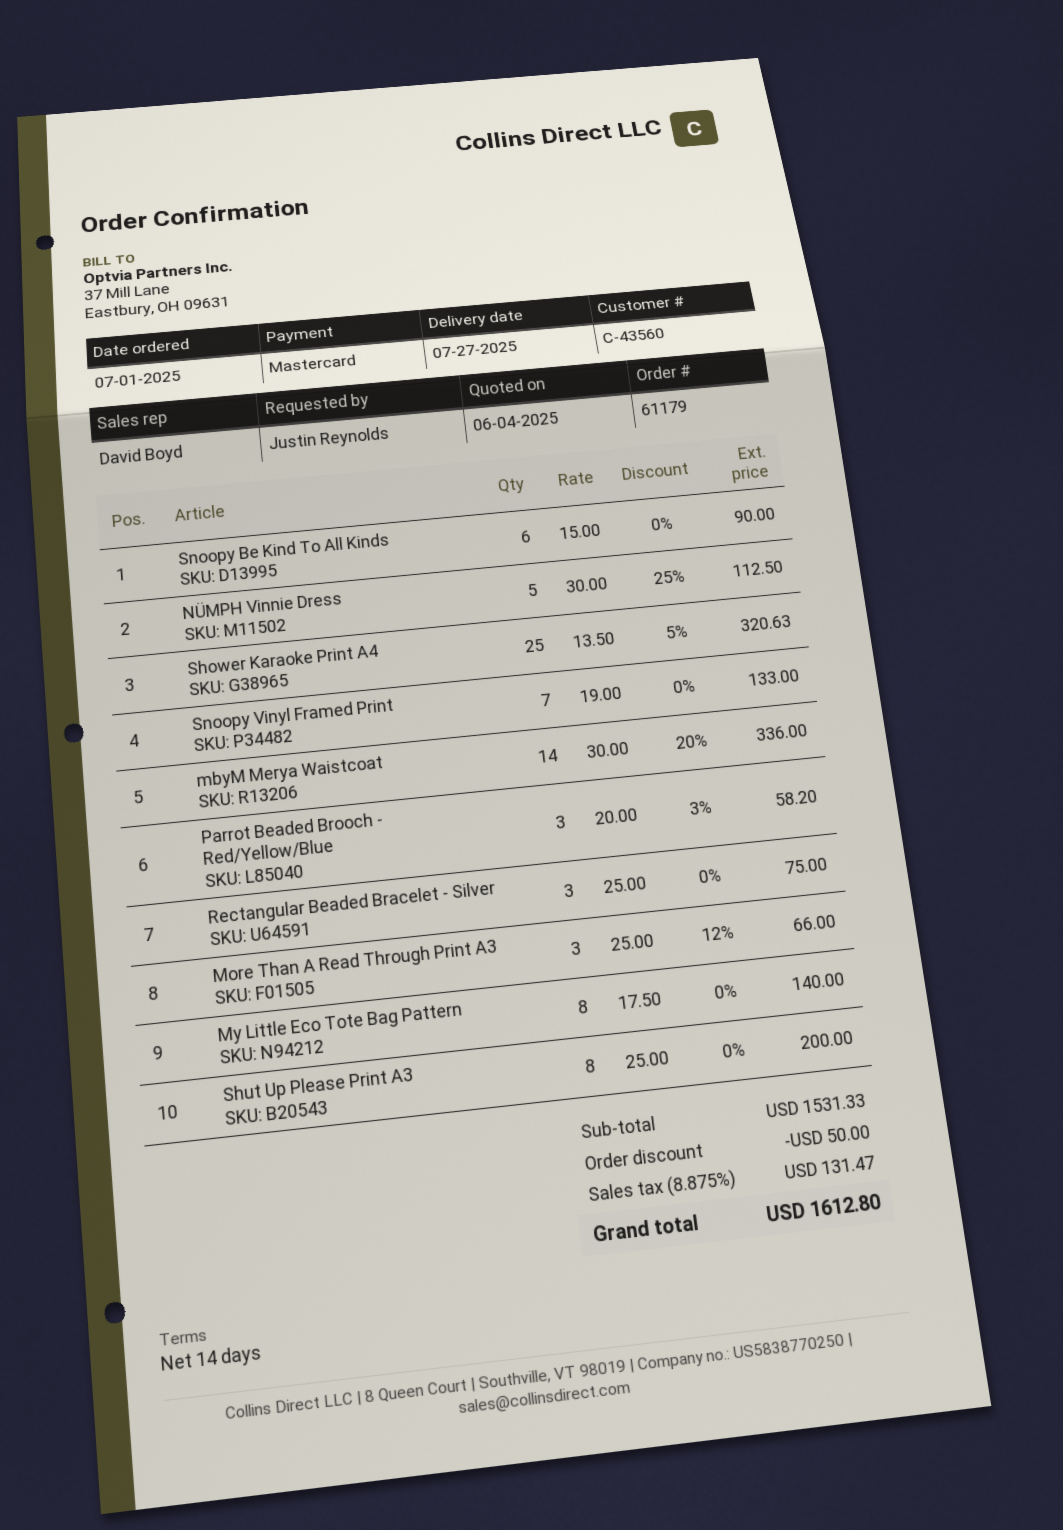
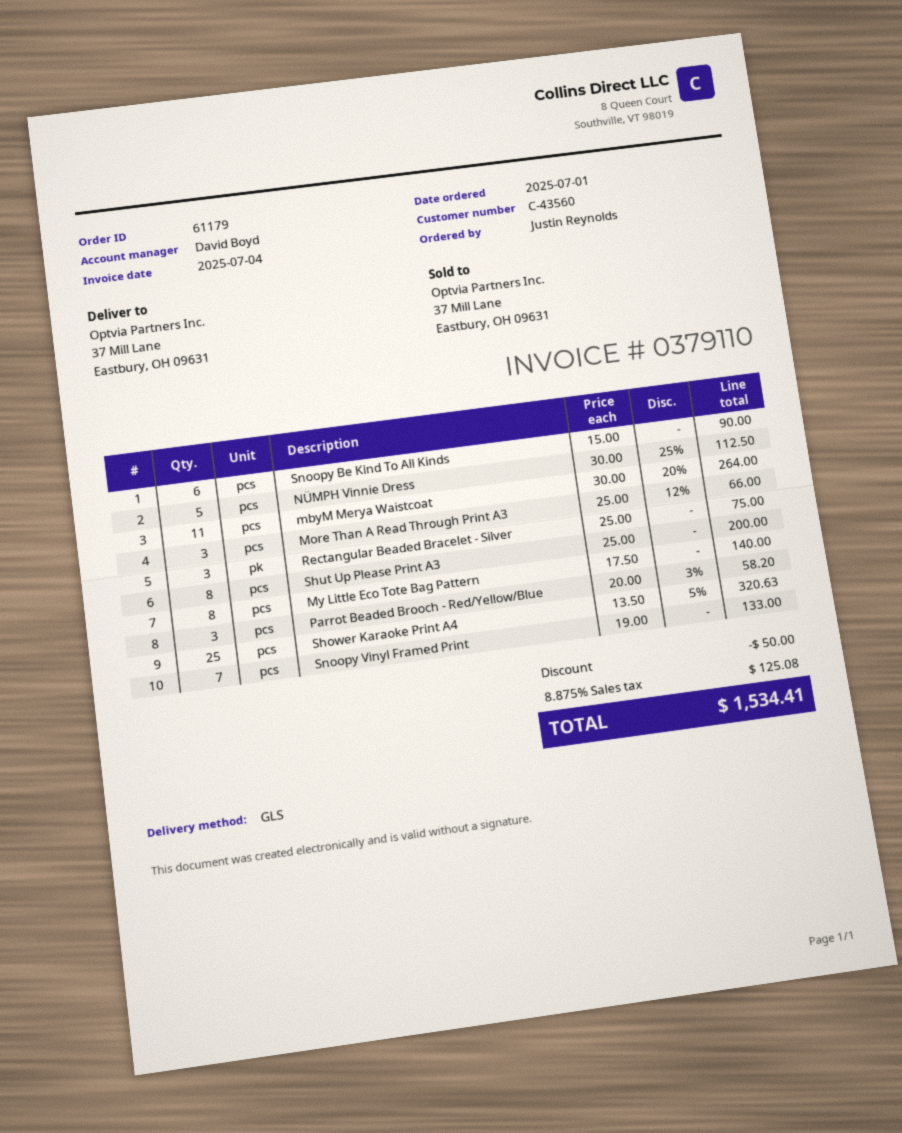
mbyM Merya Waistcoat: 14 x 30.00 - 20% = 336.00 -> 11 x 30.00 - 20% = 264.00
tax: 8.875% = 131.47 -> 8.875% = 125.08
total: 1612.80 -> 1534.41

